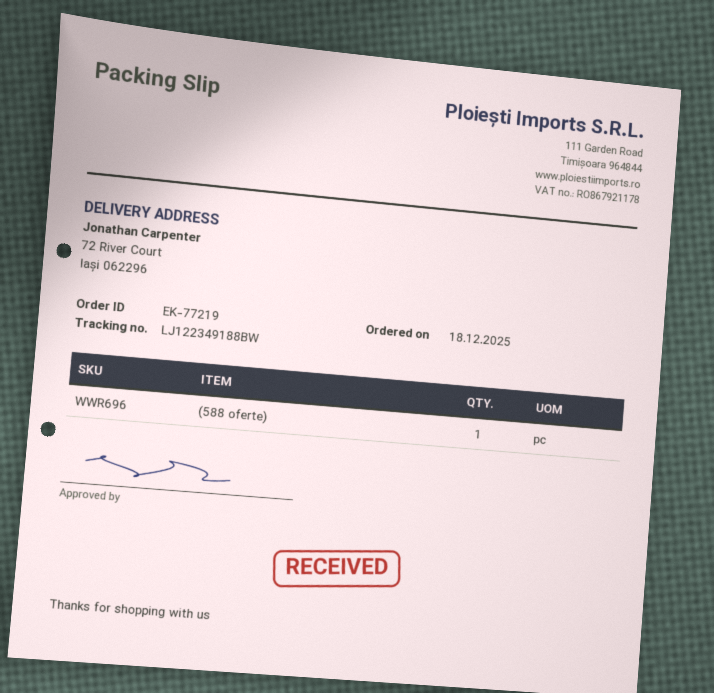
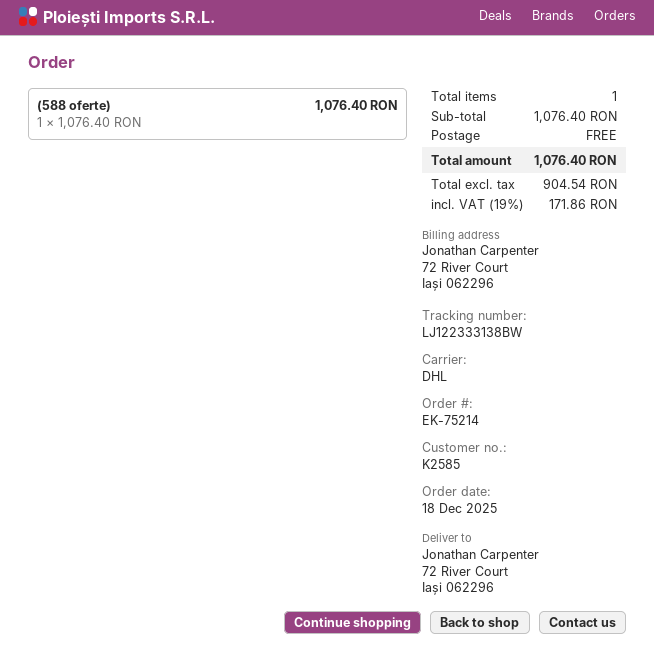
order number: EK-77219 -> EK-75214
tracking number: LJ122349188BW -> LJ122333138BW

